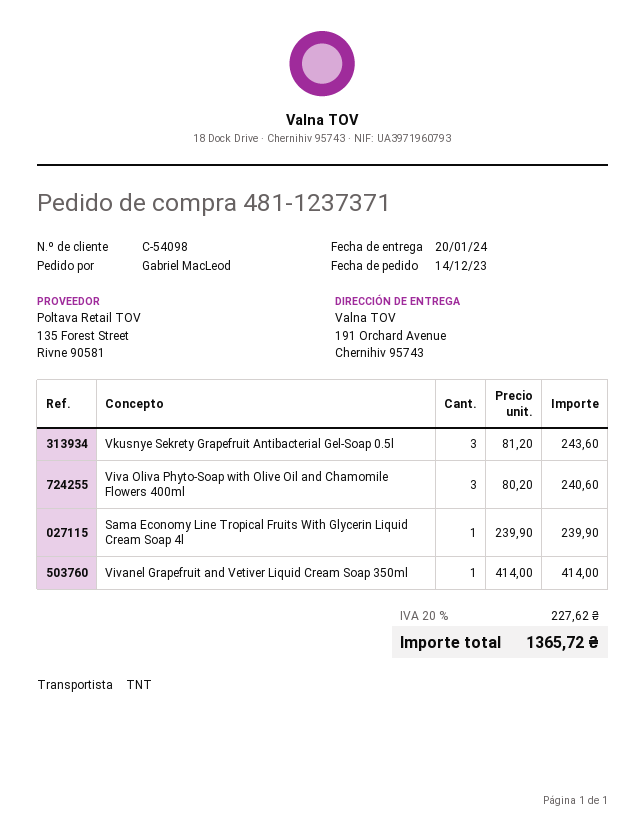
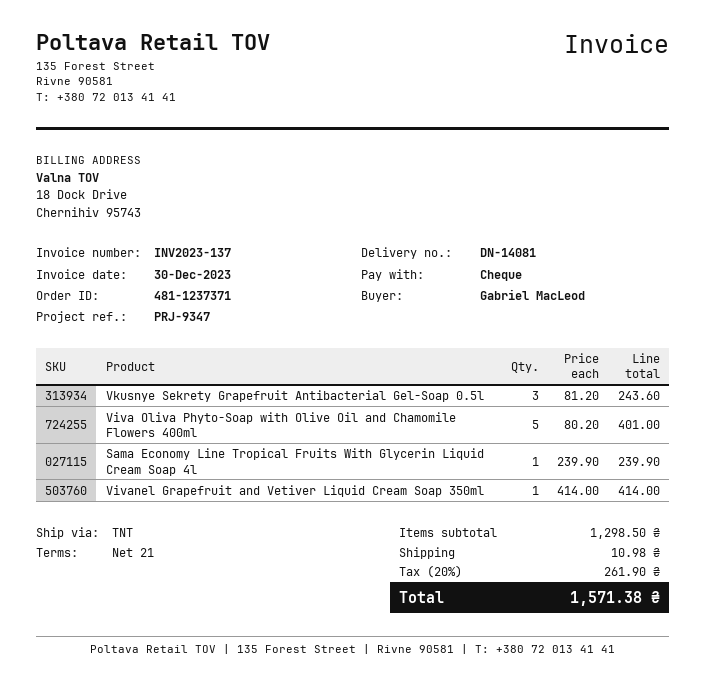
Viva Oliva Phyto-Soap with Olive Oil and Chamomile Flowers 400ml: 3 x 80.20 = 240.60 -> 5 x 80.20 = 401.00
shipping: none -> 10.98
tax: 20% = 227.62 -> 20% = 261.90
total: 1365.72 -> 1571.38

